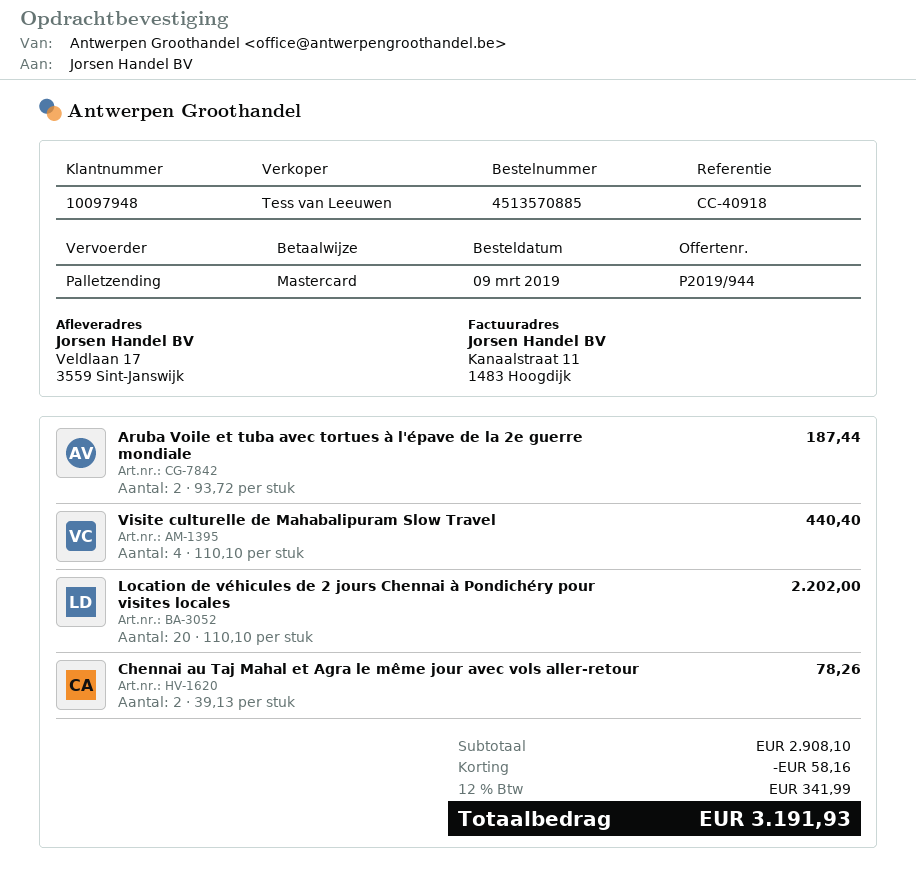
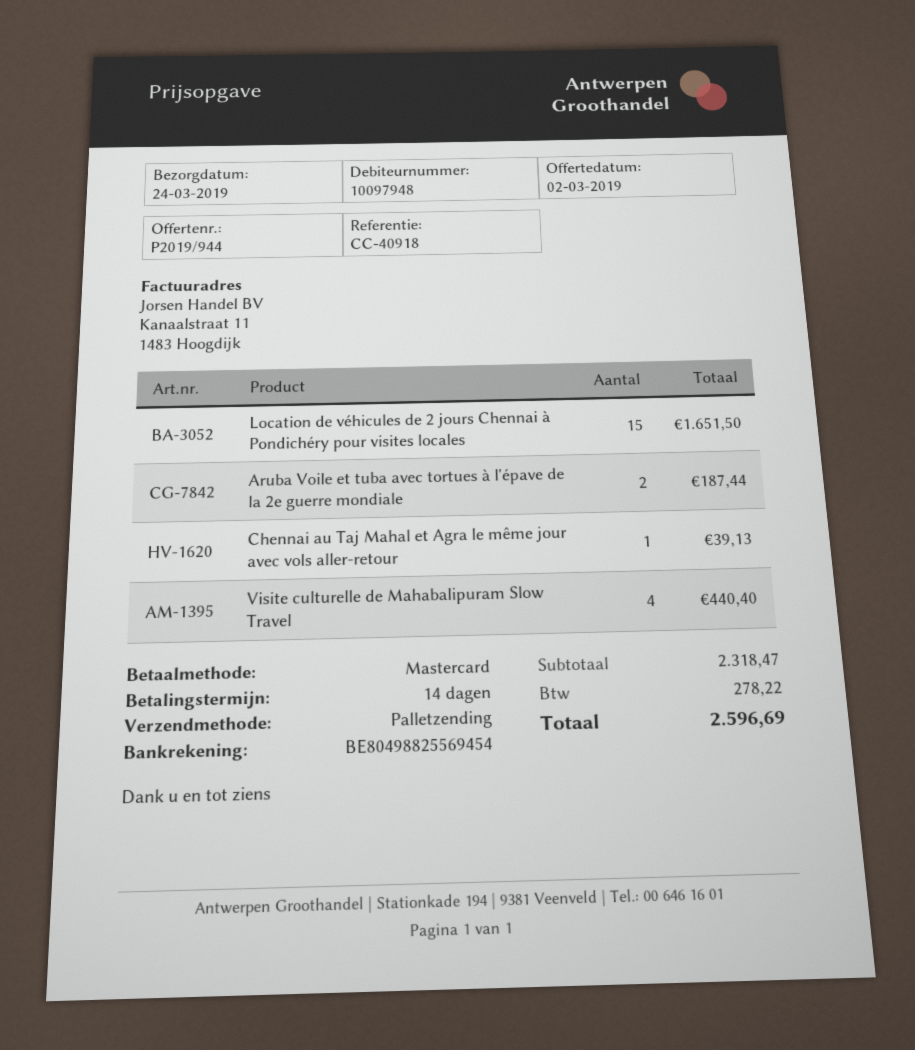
Location de véhicules de 2 jours Chennai à Pondichéry pour visites locales: 20 for 2202.00 -> 15 for 1651.50
Chennai au Taj Mahal et Agra le même jour avec vols aller-retour: 2 for 78.26 -> 1 for 39.13
subtotal: 2908.10 -> 2318.47
discount: 58.16 -> none
tax: 341.99 -> 278.22
total: 3191.93 -> 2596.69

